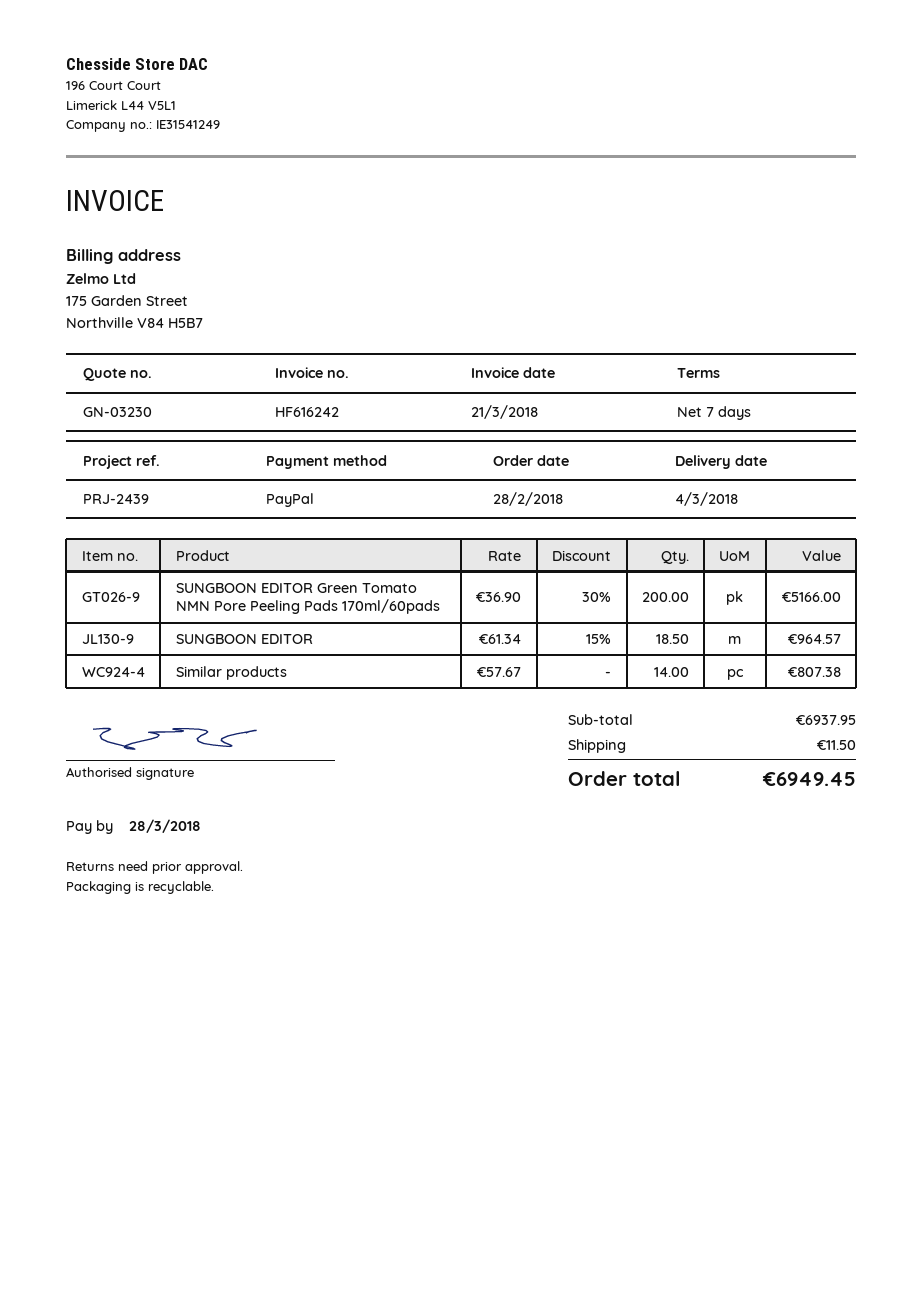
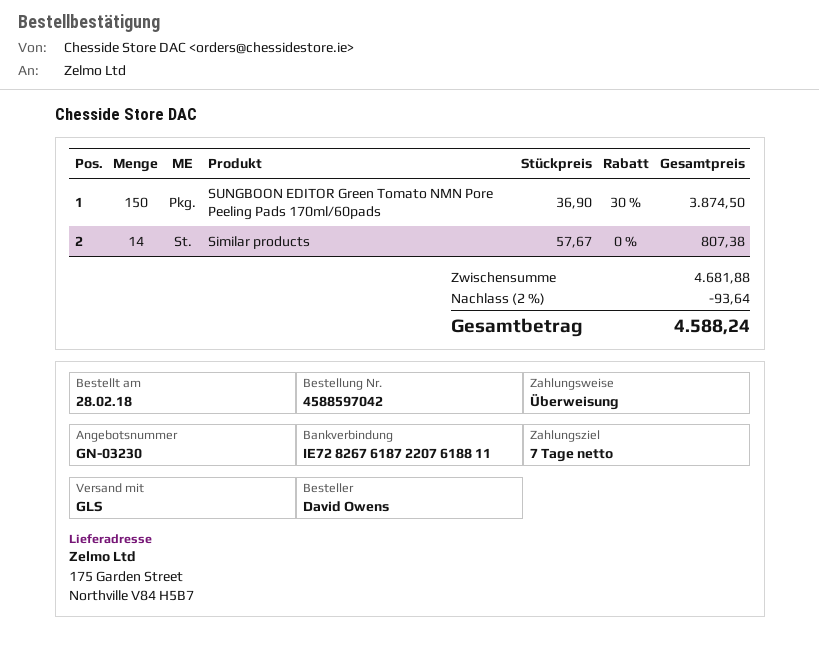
payment method: PayPal -> bank transfer
SUNGBOON EDITOR Green Tomato NMN Pore Peeling Pads 170ml/60pads: 200 x 36.90 - 30% = 5166.00 -> 150 x 36.90 - 30% = 3874.50
SUNGBOON EDITOR: 18.5 x 61.34 - 15% = 964.57 -> none
subtotal: 6937.95 -> 4681.88
discount: none -> 2% = 93.64
shipping: 11.50 -> none
total: 6949.45 -> 4588.24

